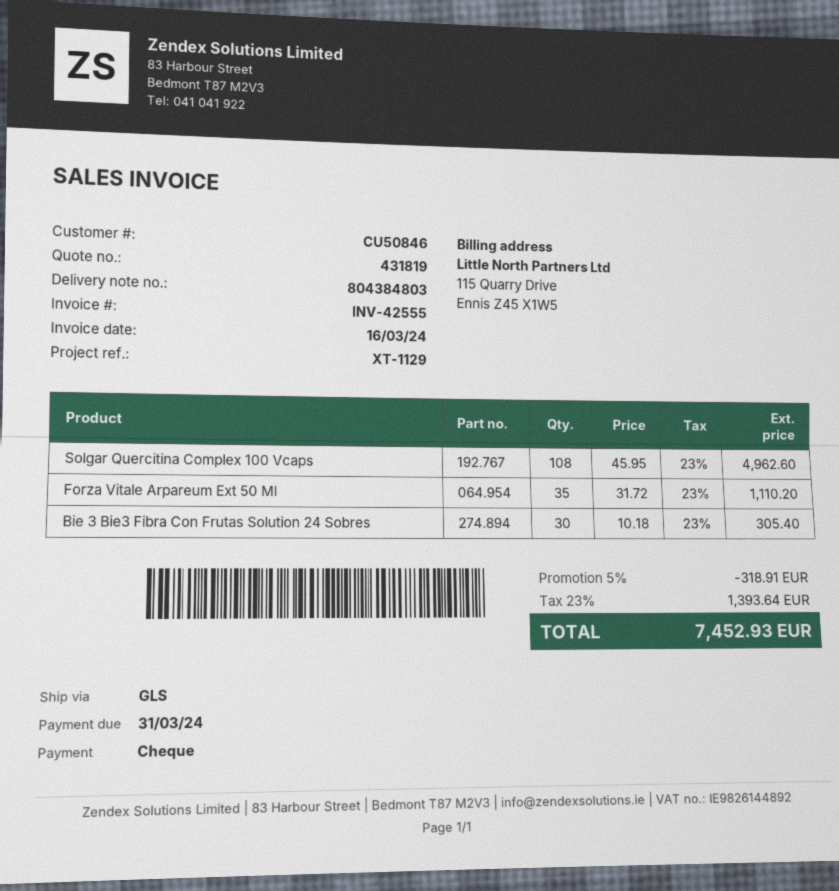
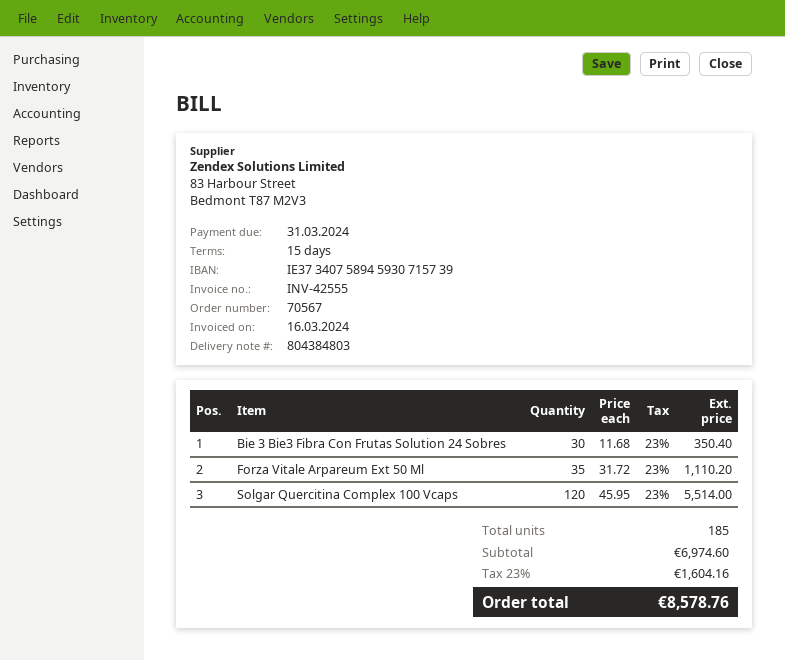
Solgar Quercitina Complex 100 Vcaps: 108 x 45.95 = 4962.60 -> 120 x 45.95 = 5514.00
Bie 3 Bie3 Fibra Con Frutas Solution 24 Sobres: 30 x 10.18 = 305.40 -> 30 x 11.68 = 350.40
discount: 5% = 318.91 -> none
tax: 23% = 1393.64 -> 23% = 1604.16
total: 7452.93 -> 8578.76

